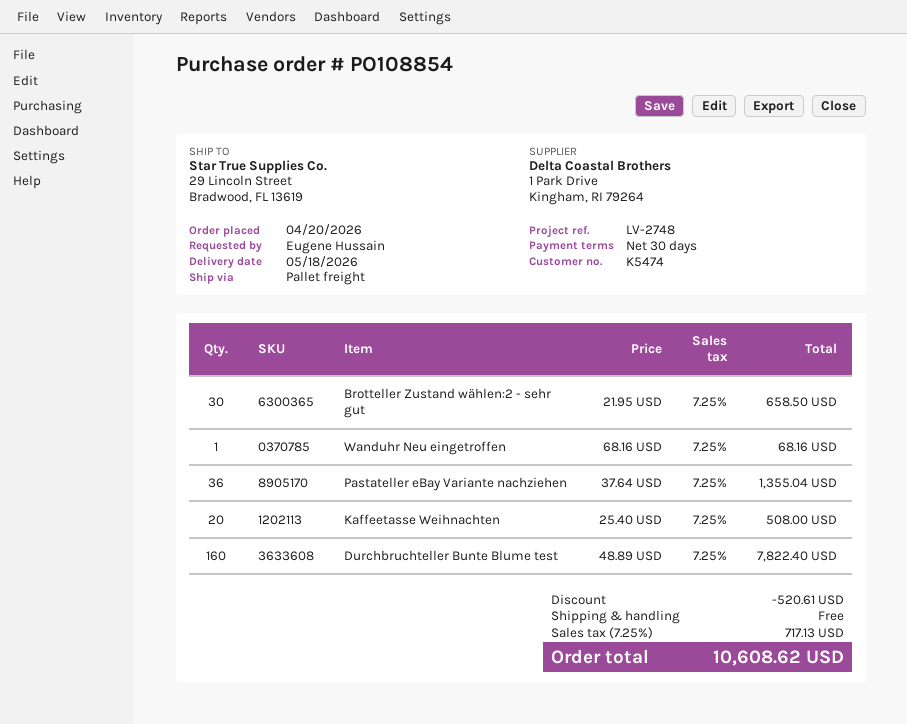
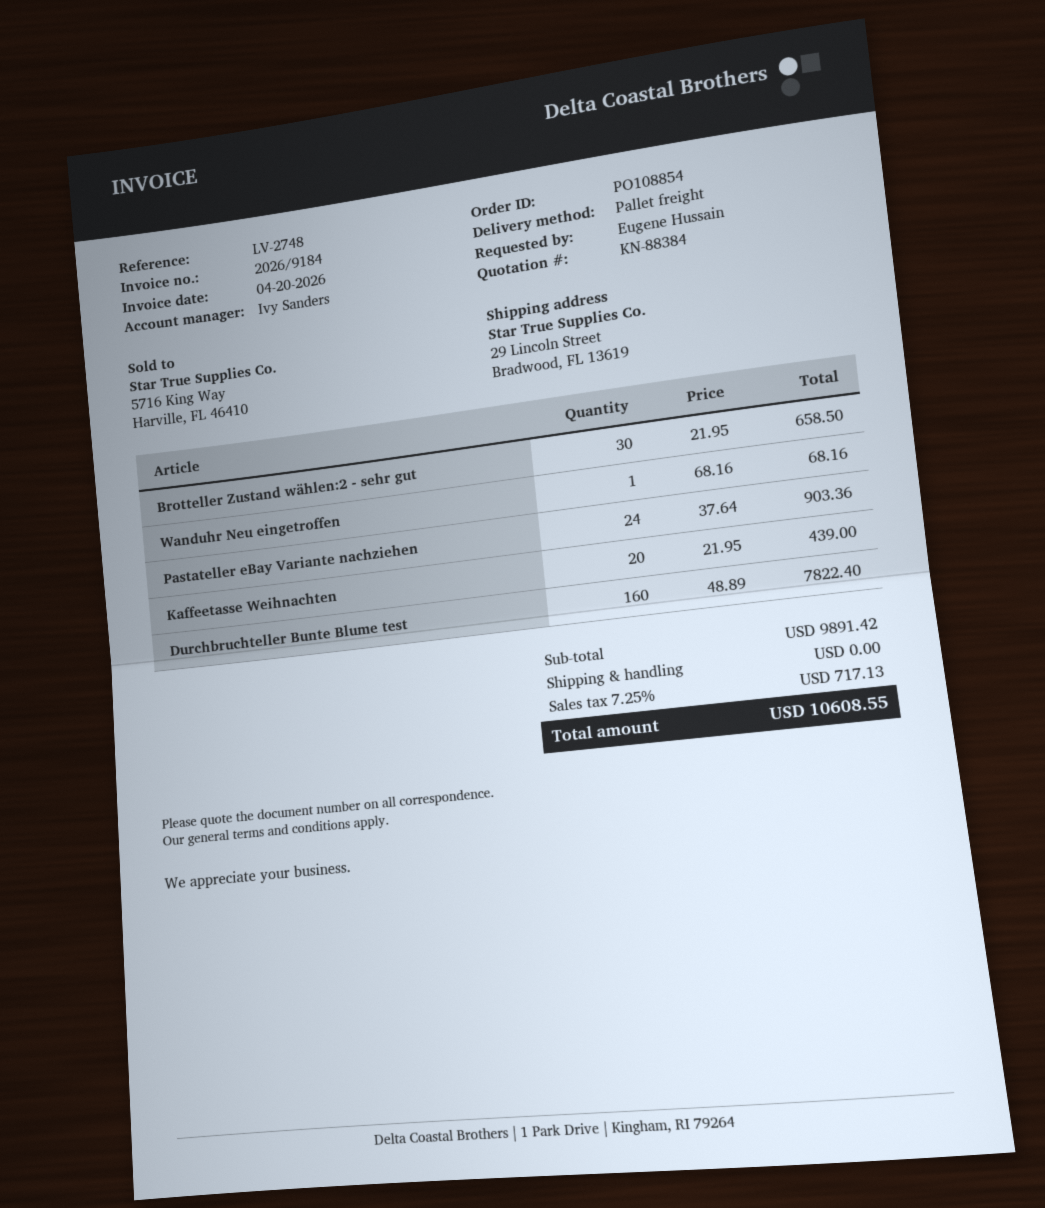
Pastateller eBay Variante nachziehen: 36 x 37.64 = 1355.04 -> 24 x 37.64 = 903.36
Kaffeetasse Weihnachten: 20 x 25.40 = 508.00 -> 20 x 21.95 = 439.00
discount: 520.61 -> none
total: 10608.62 -> 10608.55

